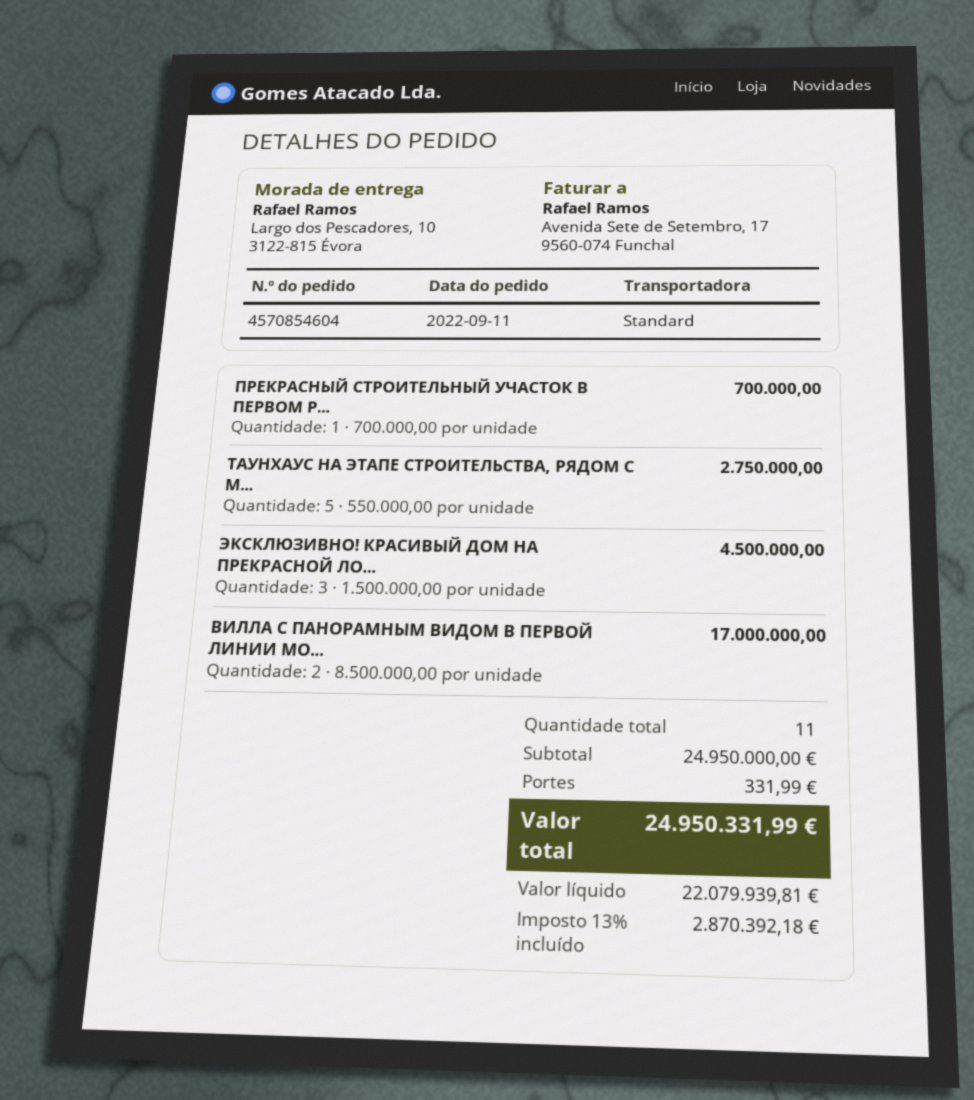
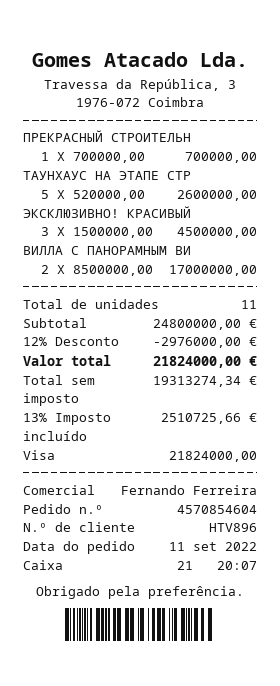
ТАУНХАУС НА ЭТАПЕ СТРОИТЕЛЬСТВА, РЯДОМ С М...: 5 x 550000.00 = 2750000.00 -> 5 x 520000.00 = 2600000.00
subtotal: 24950000.00 -> 24800000.00
discount: none -> 12% = 2976000.00
shipping: 331.99 -> none
net: 22079939.81 -> 19313274.34
tax: 13% = 2870392.18 -> 13% = 2510725.66
total: 24950331.99 -> 21824000.00

